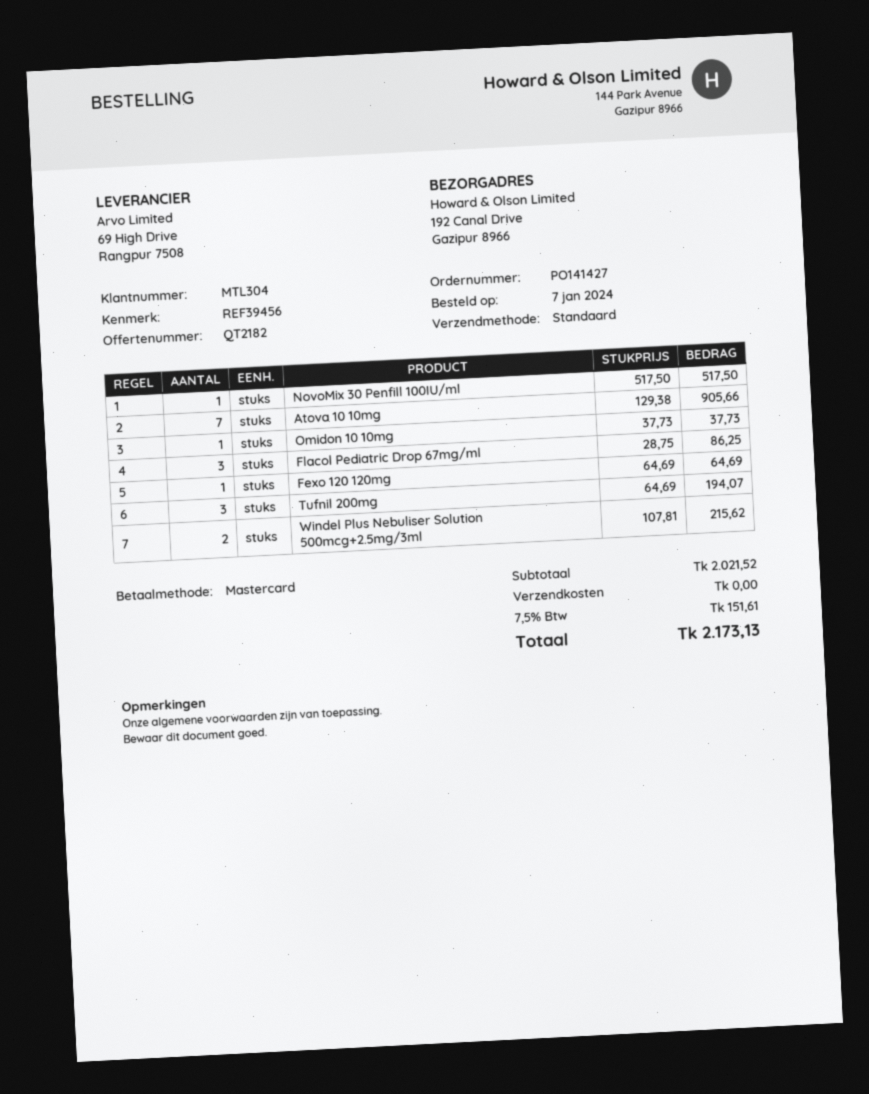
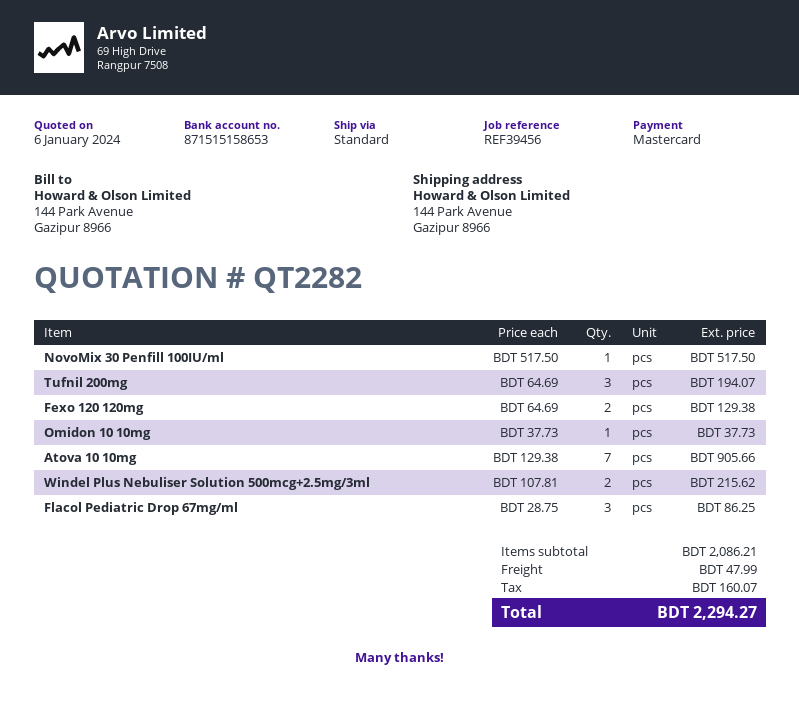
quote number: QT2182 -> QT2282
ship to: 192 Canal Drive, Gazipur 8966 -> 144 Park Avenue, Gazipur 8966
Fexo 120 120mg: 1 x 64.69 = 64.69 -> 2 x 64.69 = 129.38
subtotal: 2021.52 -> 2086.21
shipping: 0.00 -> 47.99
tax: 151.61 -> 160.07
total: 2173.13 -> 2294.27

